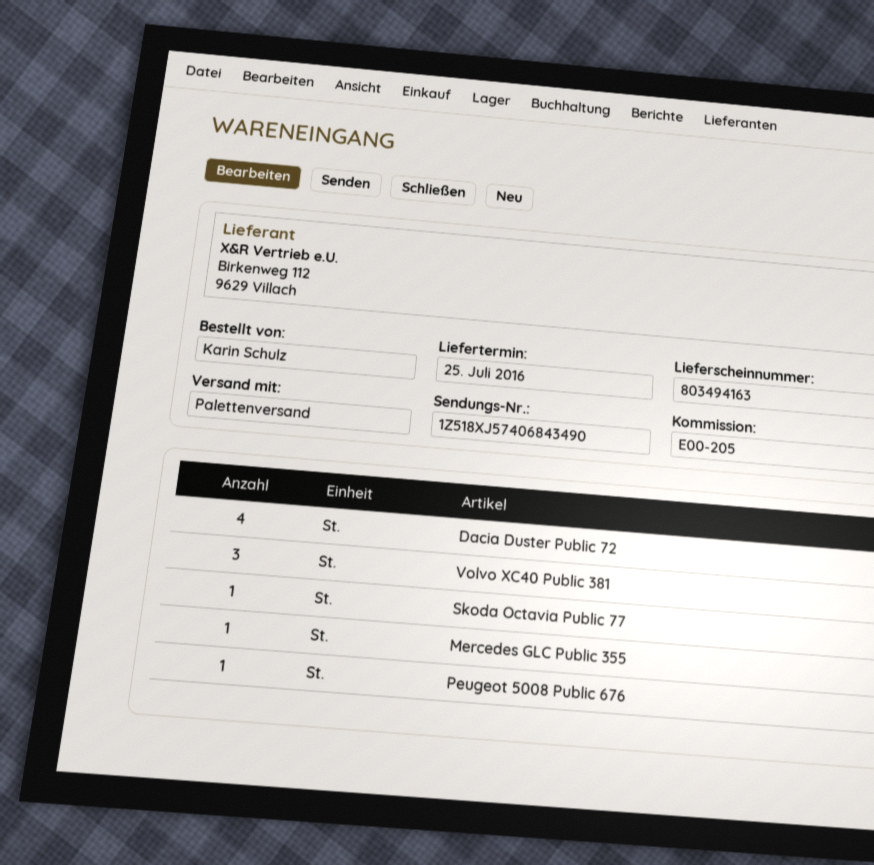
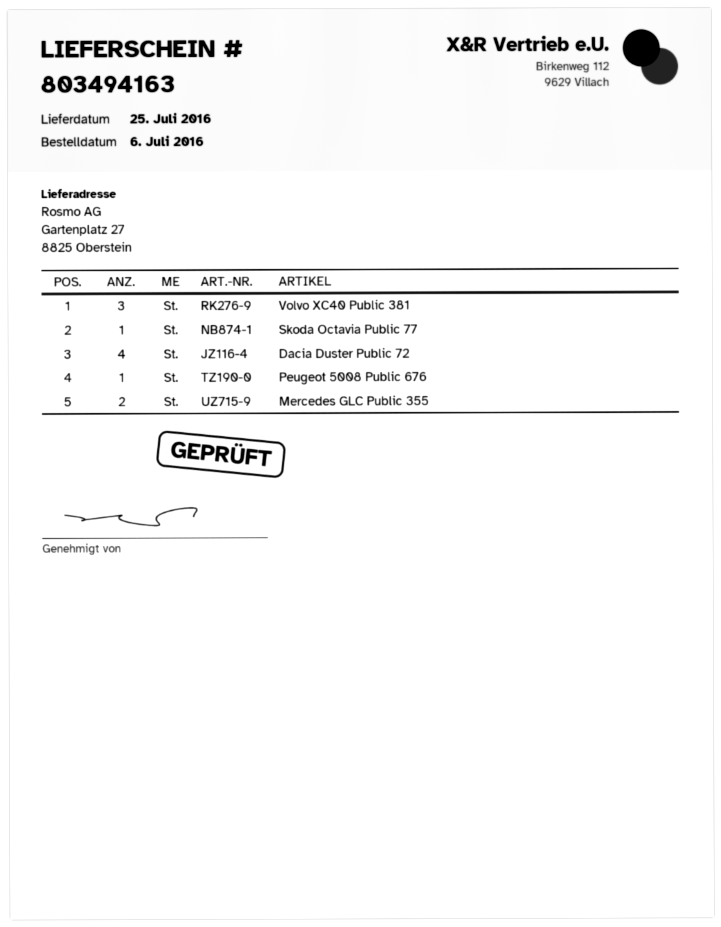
Mercedes GLC Public 355: 1 -> 2

